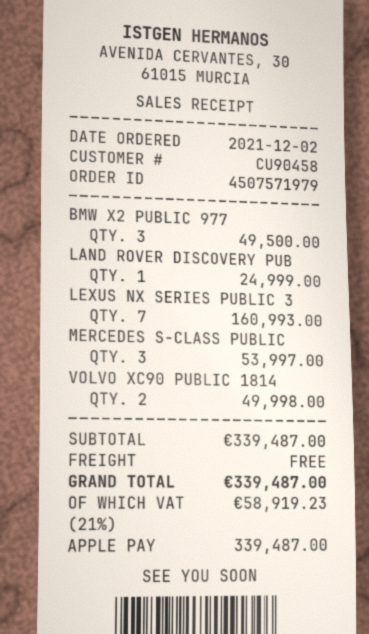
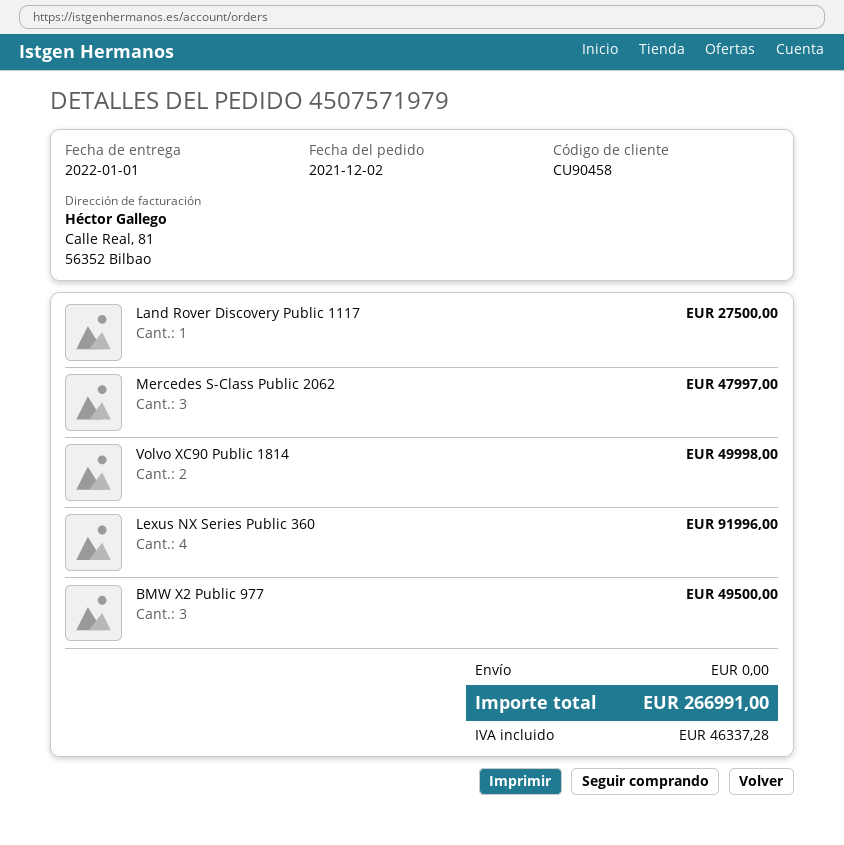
LAND ROVER DISCOVERY PUB: 1 for 24999.00 -> 1 for 27500.00
LEXUS NX SERIES PUBLIC 3: 7 for 160993.00 -> 4 for 91996.00
MERCEDES S-CLASS PUBLIC: 3 for 53997.00 -> 3 for 47997.00
tax: 58919.23 -> 46337.28
total: 339487.00 -> 266991.00

